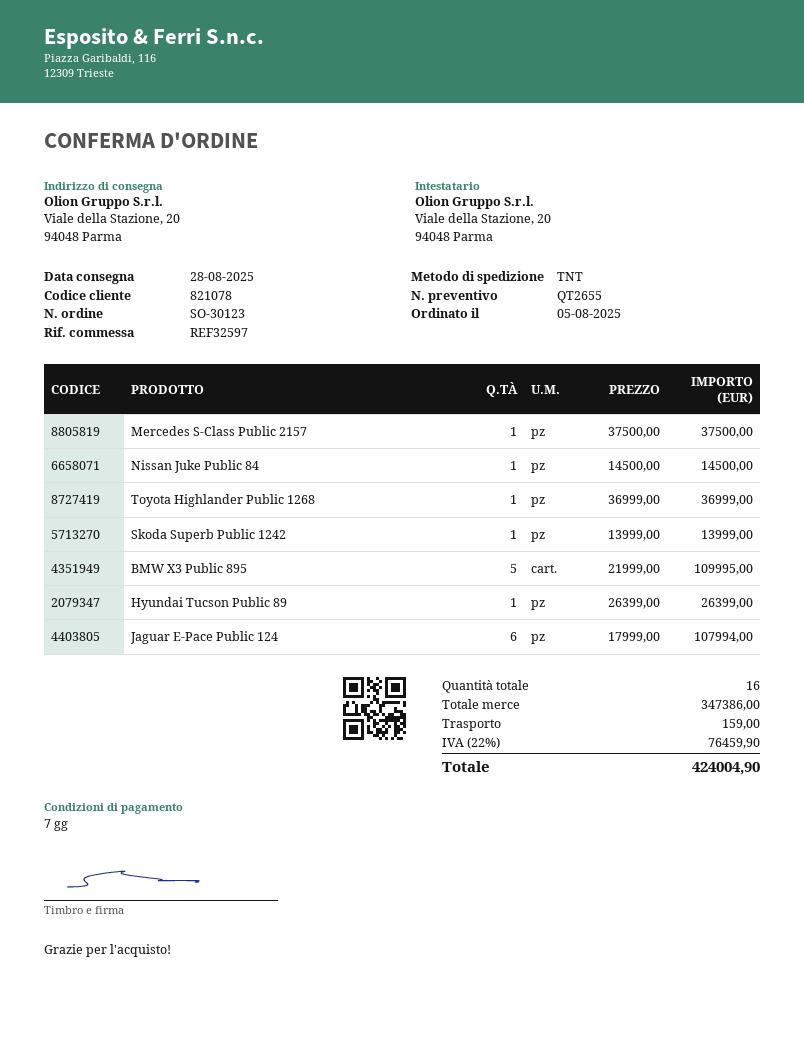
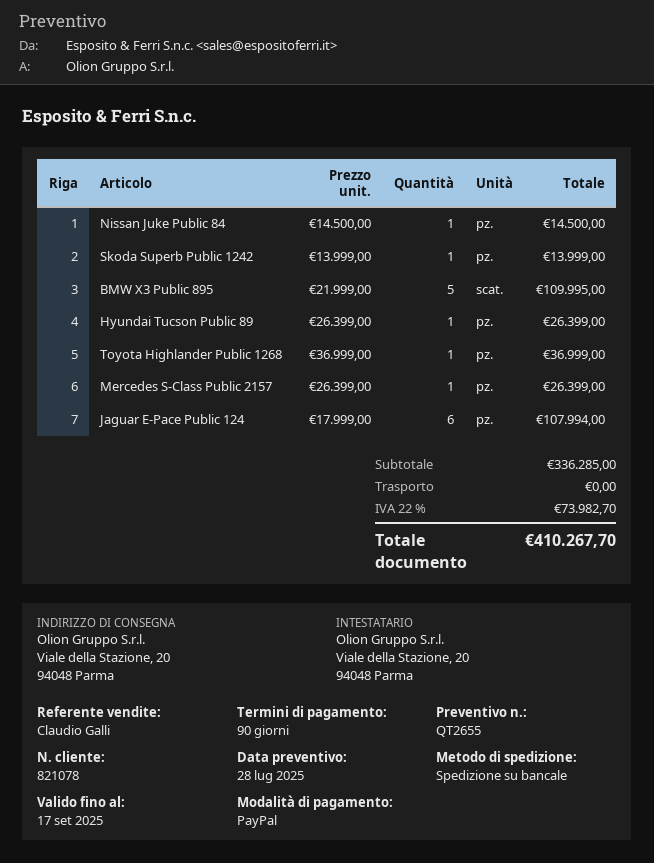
payment terms: 7 days -> 90 days
shipping method: TNT -> pallet freight
Mercedes S-Class Public 2157: 1 x 37500.00 = 37500.00 -> 1 x 26399.00 = 26399.00
subtotal: 347386.00 -> 336285.00
shipping: 159.00 -> 0.00
tax: 22% = 76459.90 -> 22% = 73982.70
total: 424004.90 -> 410267.70

